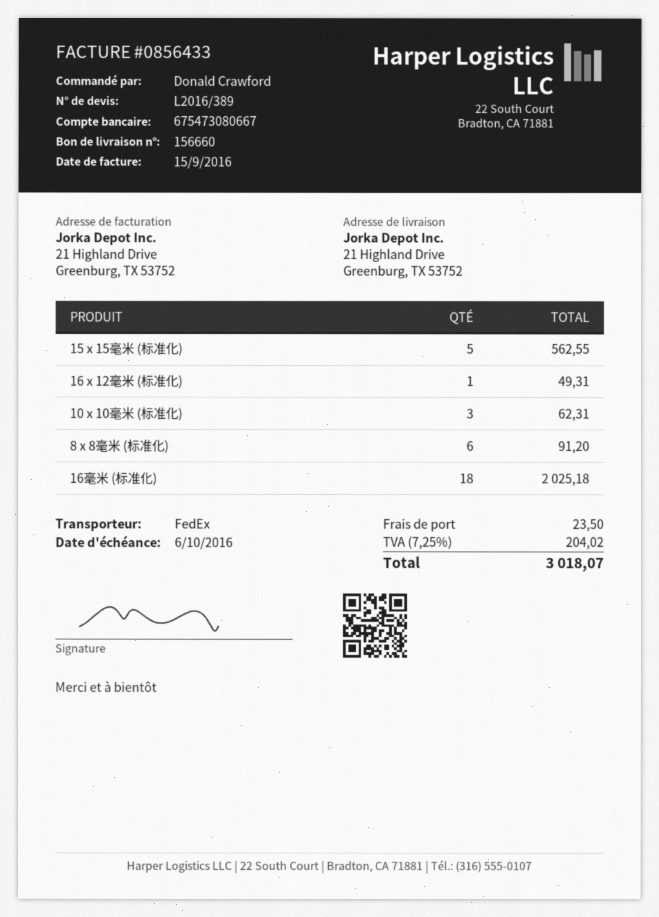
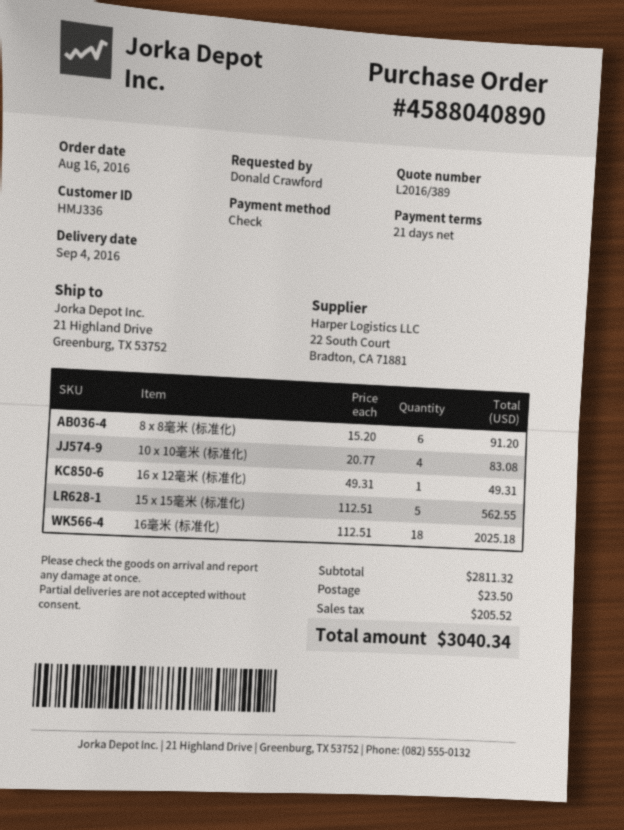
10 x 10毫米 (标准化): 3 for 62.31 -> 4 for 83.08
tax: 204.02 -> 205.52
total: 3018.07 -> 3040.34

